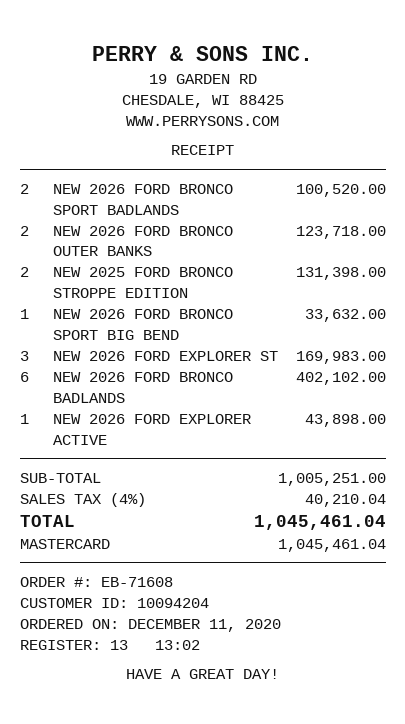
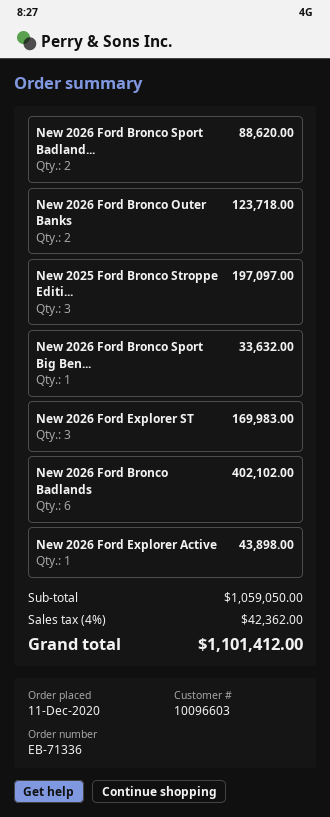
order number: EB-71608 -> EB-71336
customer number: 10094204 -> 10096603
NEW 2026 FORD BRONCO SPORT BADLANDS: 2 for 100520.00 -> 2 for 88620.00
NEW 2025 FORD BRONCO STROPPE EDITION: 2 for 131398.00 -> 3 for 197097.00
subtotal: 1005251.00 -> 1059050.00
tax: 4% = 40210.04 -> 4% = 42362.00
total: 1045461.04 -> 1101412.00

